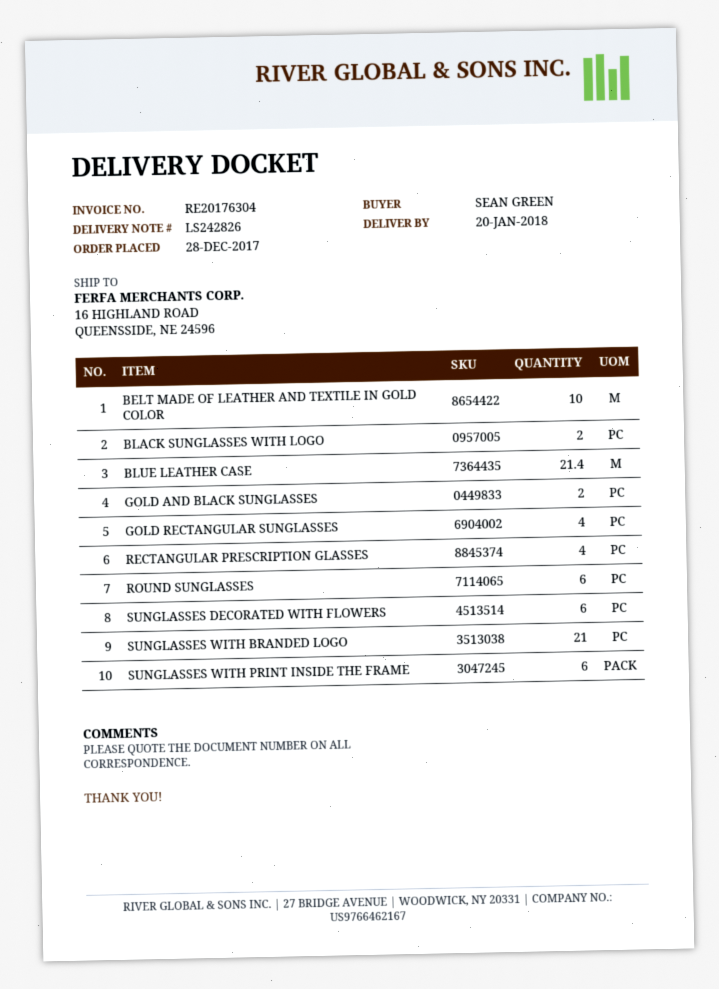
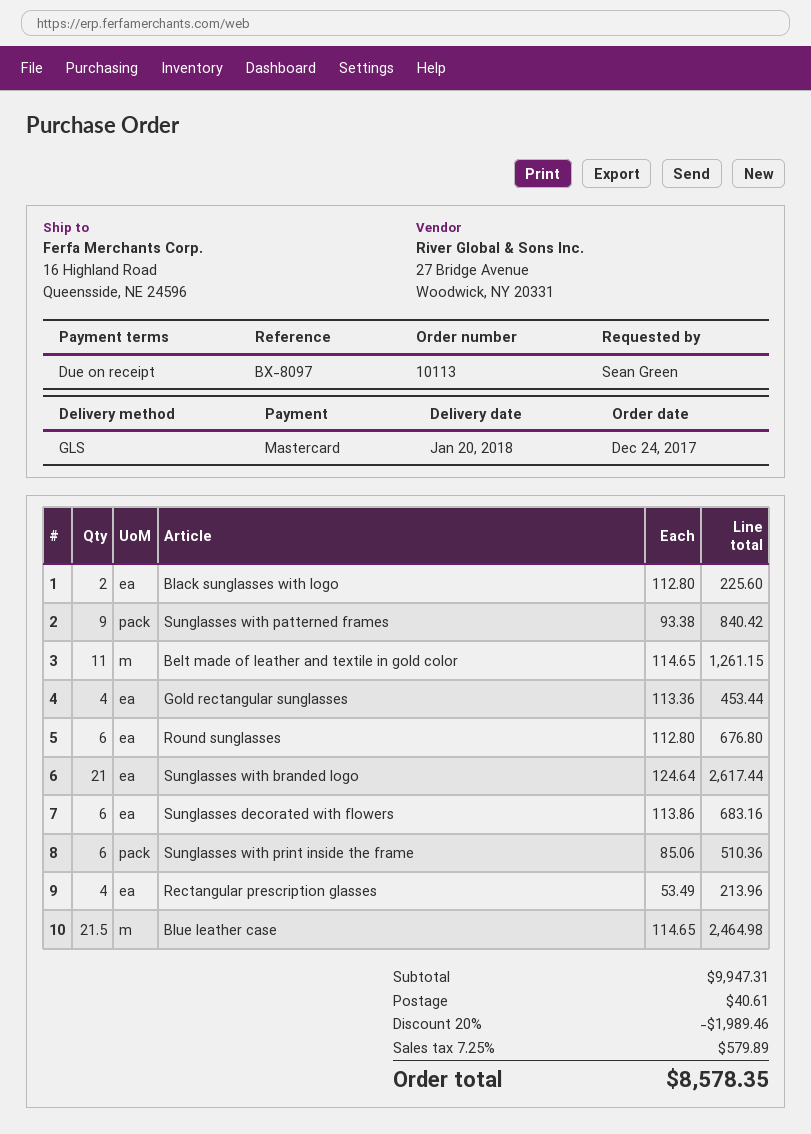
order date: 2017-12-28 -> 2017-12-24
BELT MADE OF LEATHER AND TEXTILE IN GOLD COLOR: 10 -> 11
BLUE LEATHER CASE: 21.4 -> 21.5
GOLD AND BLACK SUNGLASSES: 2 -> none
Sunglasses with patterned frames: none -> 9

